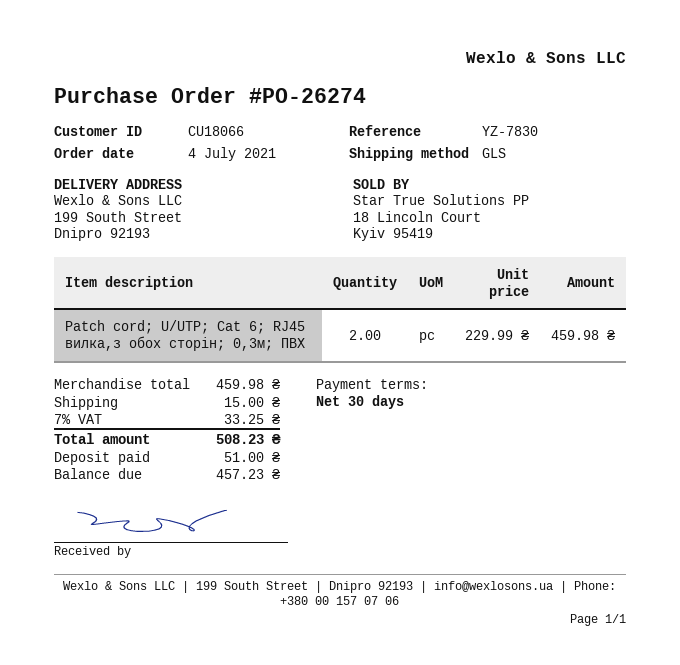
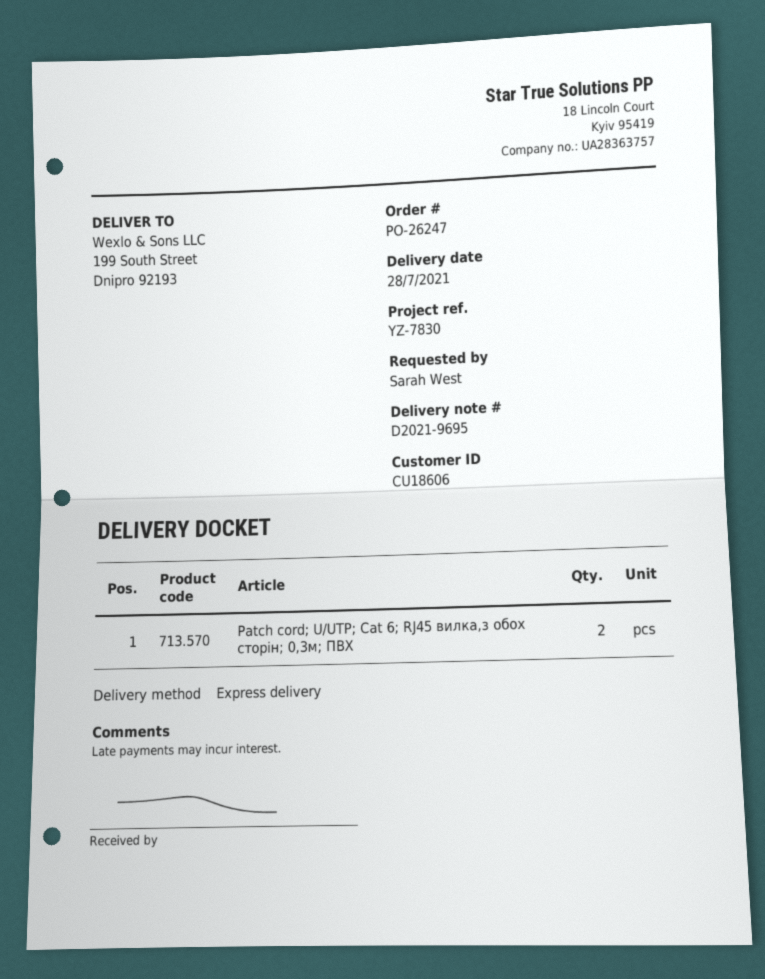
order number: PO-26274 -> PO-26247
customer number: CU18066 -> CU18606
shipping method: GLS -> express

